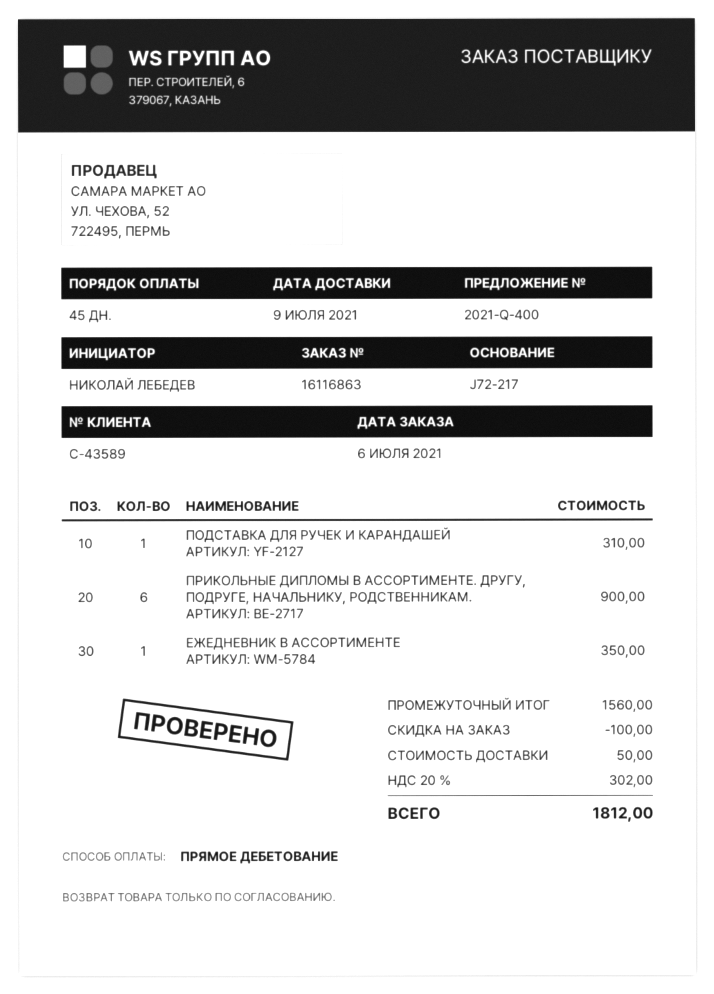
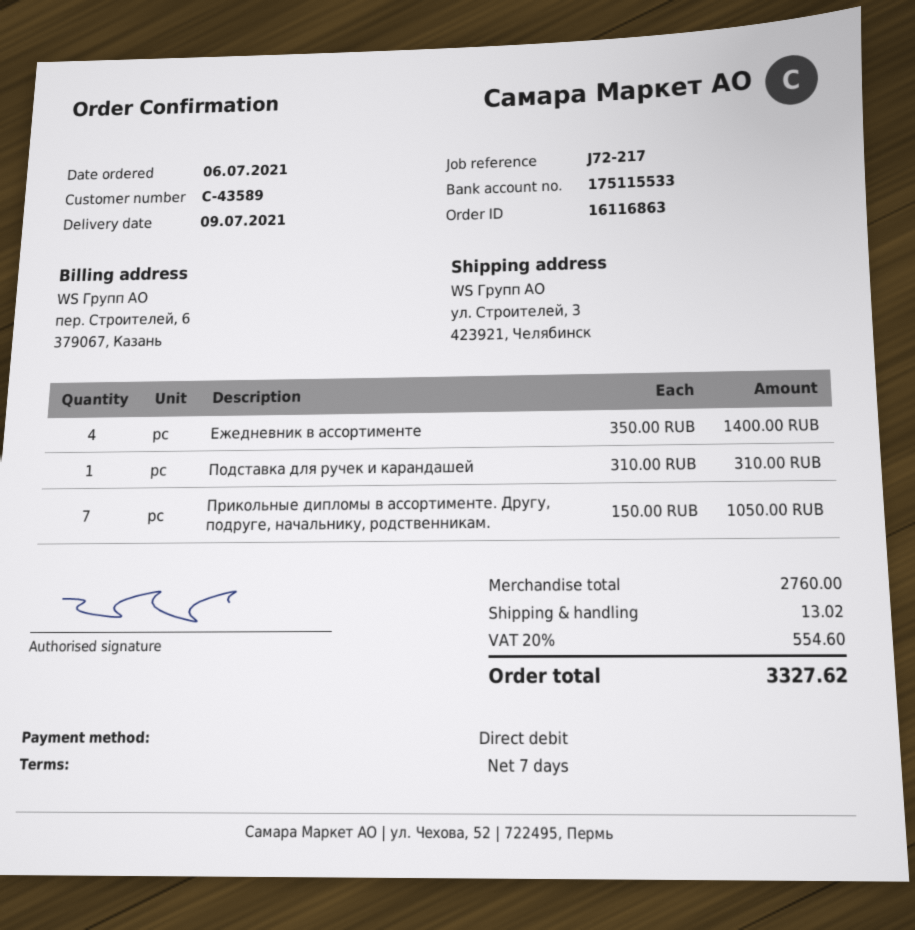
payment terms: 45 days -> 7 days
ПРИКОЛЬНЫЕ ДИПЛОМЫ В АССОРТИМЕНТЕ. ДРУГУ, ПОДРУГЕ, НАЧАЛЬНИКУ, РОДСТВЕННИКАМ.: 6 for 900.00 -> 7 for 1050.00
ЕЖЕДНЕВНИК В АССОРТИМЕНТЕ: 1 for 350.00 -> 4 for 1400.00
subtotal: 1560.00 -> 2760.00
discount: 100.00 -> none
shipping: 50.00 -> 13.02
tax: 20% = 302.00 -> 20% = 554.60
total: 1812.00 -> 3327.62

